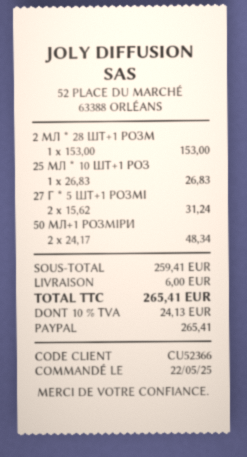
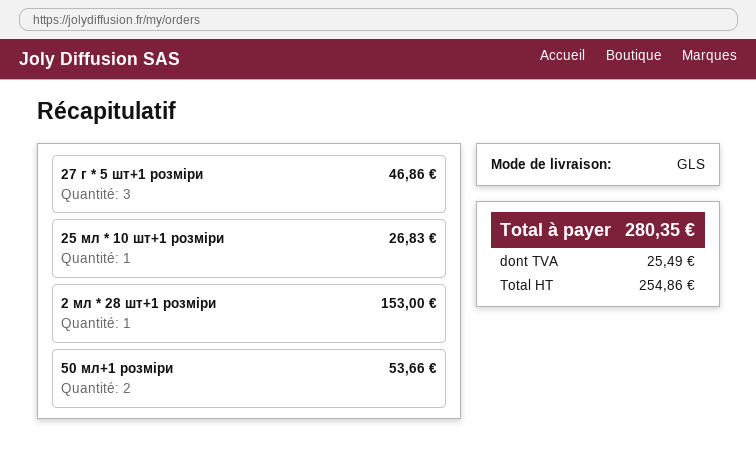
27 Г * 5 ШТ+1 РОЗМІ: 2 for 31.24 -> 3 for 46.86
50 МЛ+1 РОЗМІРИ: 2 for 48.34 -> 2 for 53.66
shipping: 6.00 -> none
tax: 24.13 -> 25.49
total: 265.41 -> 280.35

